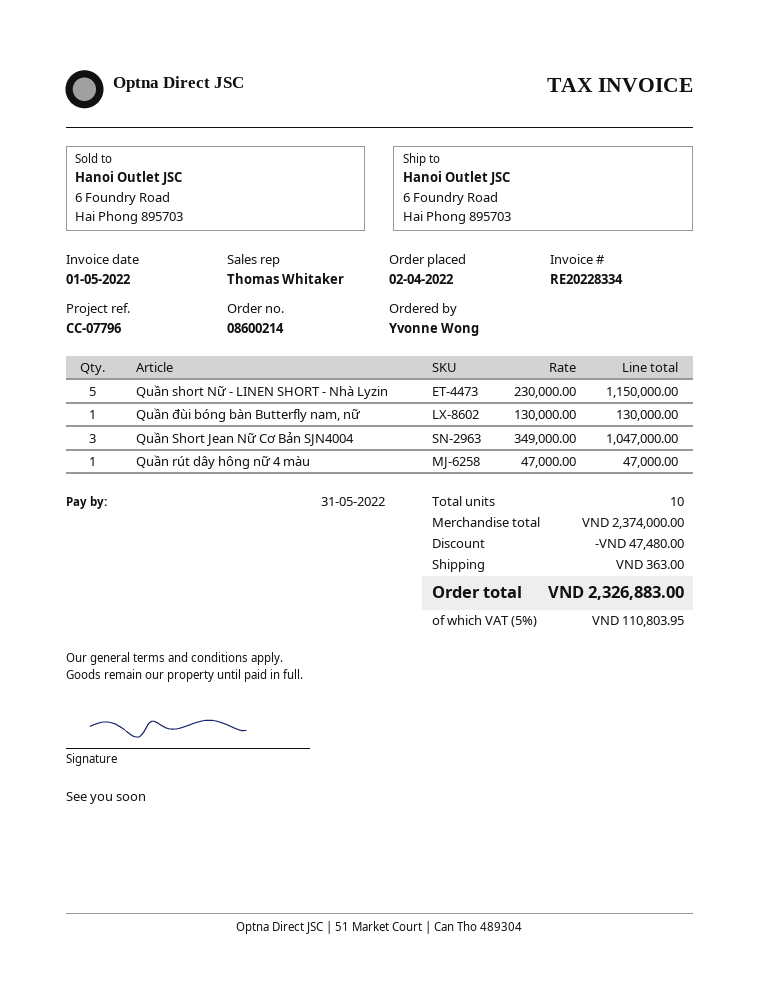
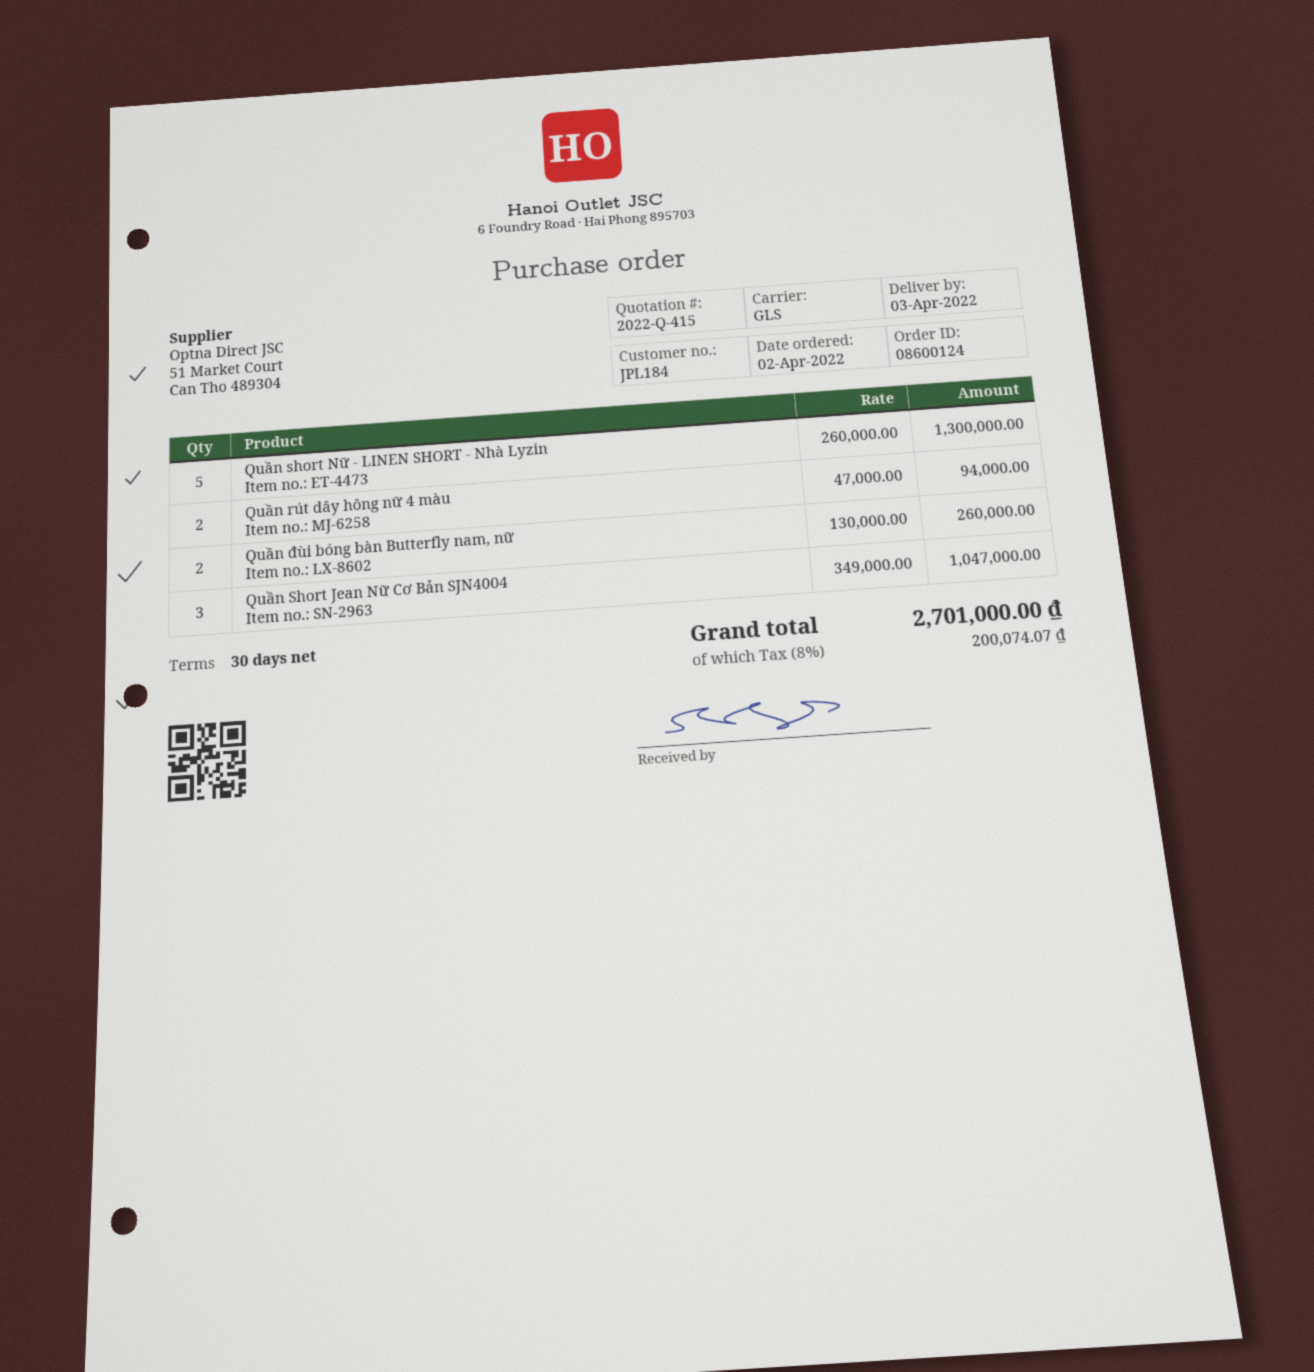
order number: 08600214 -> 08600124
Quần short Nữ - LINEN SHORT - Nhà Lyzin: 5 x 230000.00 = 1150000.00 -> 5 x 260000.00 = 1300000.00
Quần đùi bóng bàn Butterfly nam, nữ: 1 x 130000.00 = 130000.00 -> 2 x 130000.00 = 260000.00
Quần rút dây hông nữ 4 màu: 1 x 47000.00 = 47000.00 -> 2 x 47000.00 = 94000.00
discount: 47480.00 -> none
shipping: 363.00 -> none
tax: 5% = 110803.95 -> 8% = 200074.07
total: 2326883.00 -> 2701000.00

